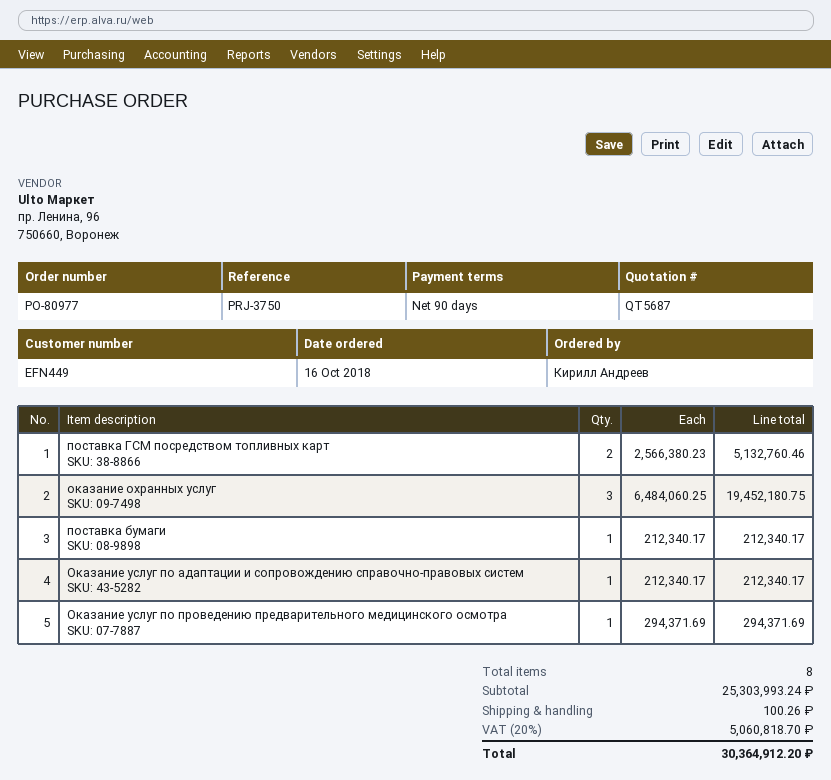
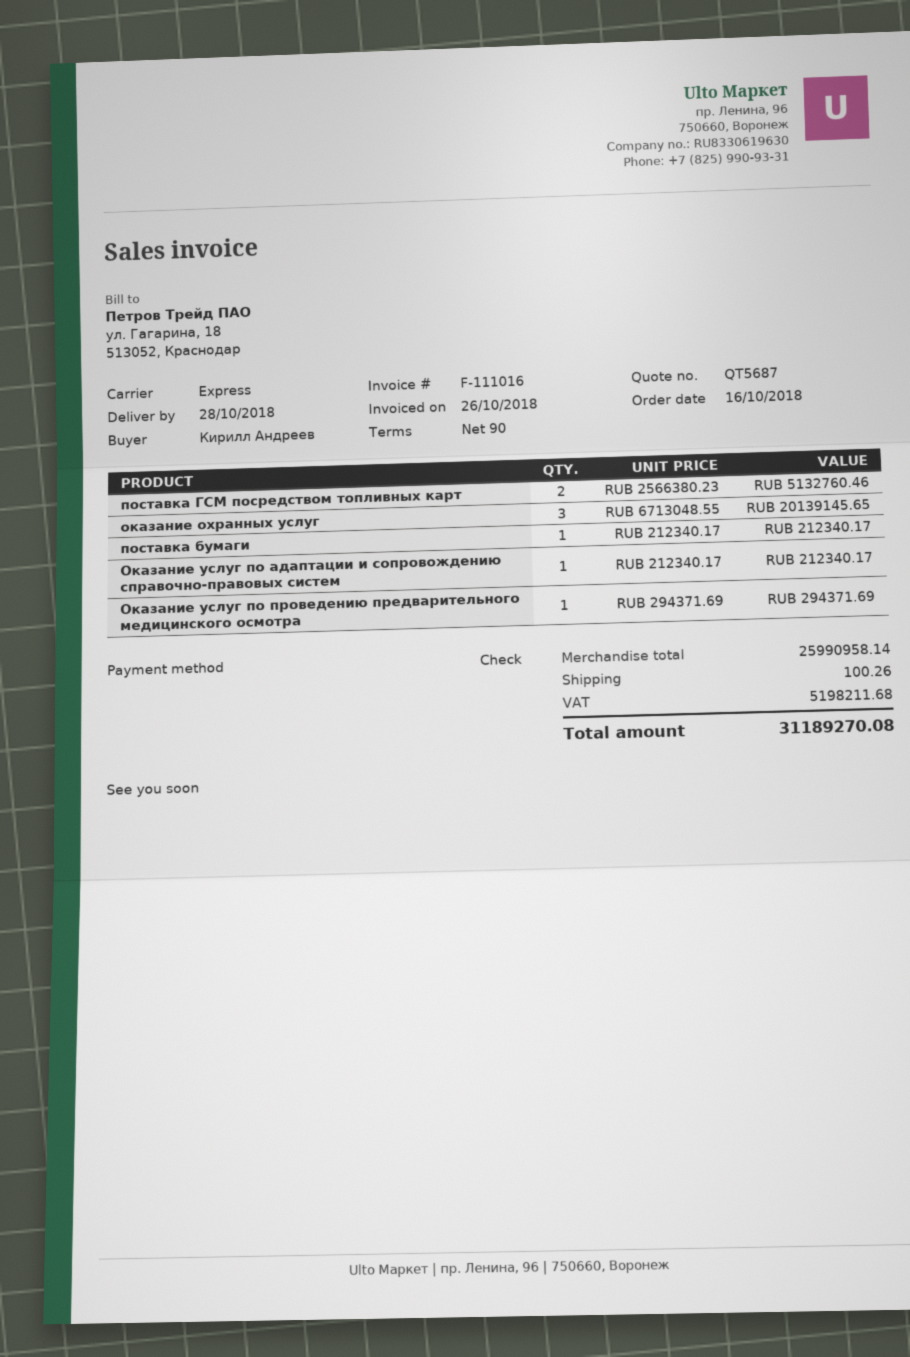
оказание охранных услуг: 3 x 6484060.25 = 19452180.75 -> 3 x 6713048.55 = 20139145.65
subtotal: 25303993.24 -> 25990958.14
tax: 5060818.70 -> 5198211.68
total: 30364912.20 -> 31189270.08

